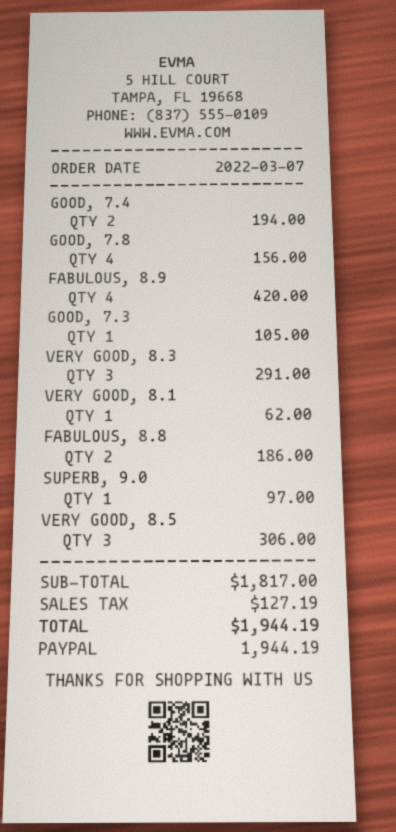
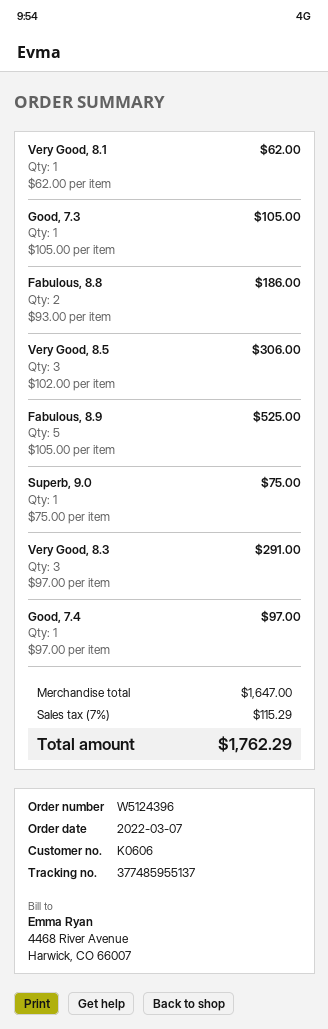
GOOD, 7.4: 2 for 194.00 -> 1 for 97.00
GOOD, 7.8: 4 for 156.00 -> none
FABULOUS, 8.9: 4 for 420.00 -> 5 for 525.00
SUPERB, 9.0: 1 for 97.00 -> 1 for 75.00
subtotal: 1817.00 -> 1647.00
tax: 127.19 -> 115.29
total: 1944.19 -> 1762.29

